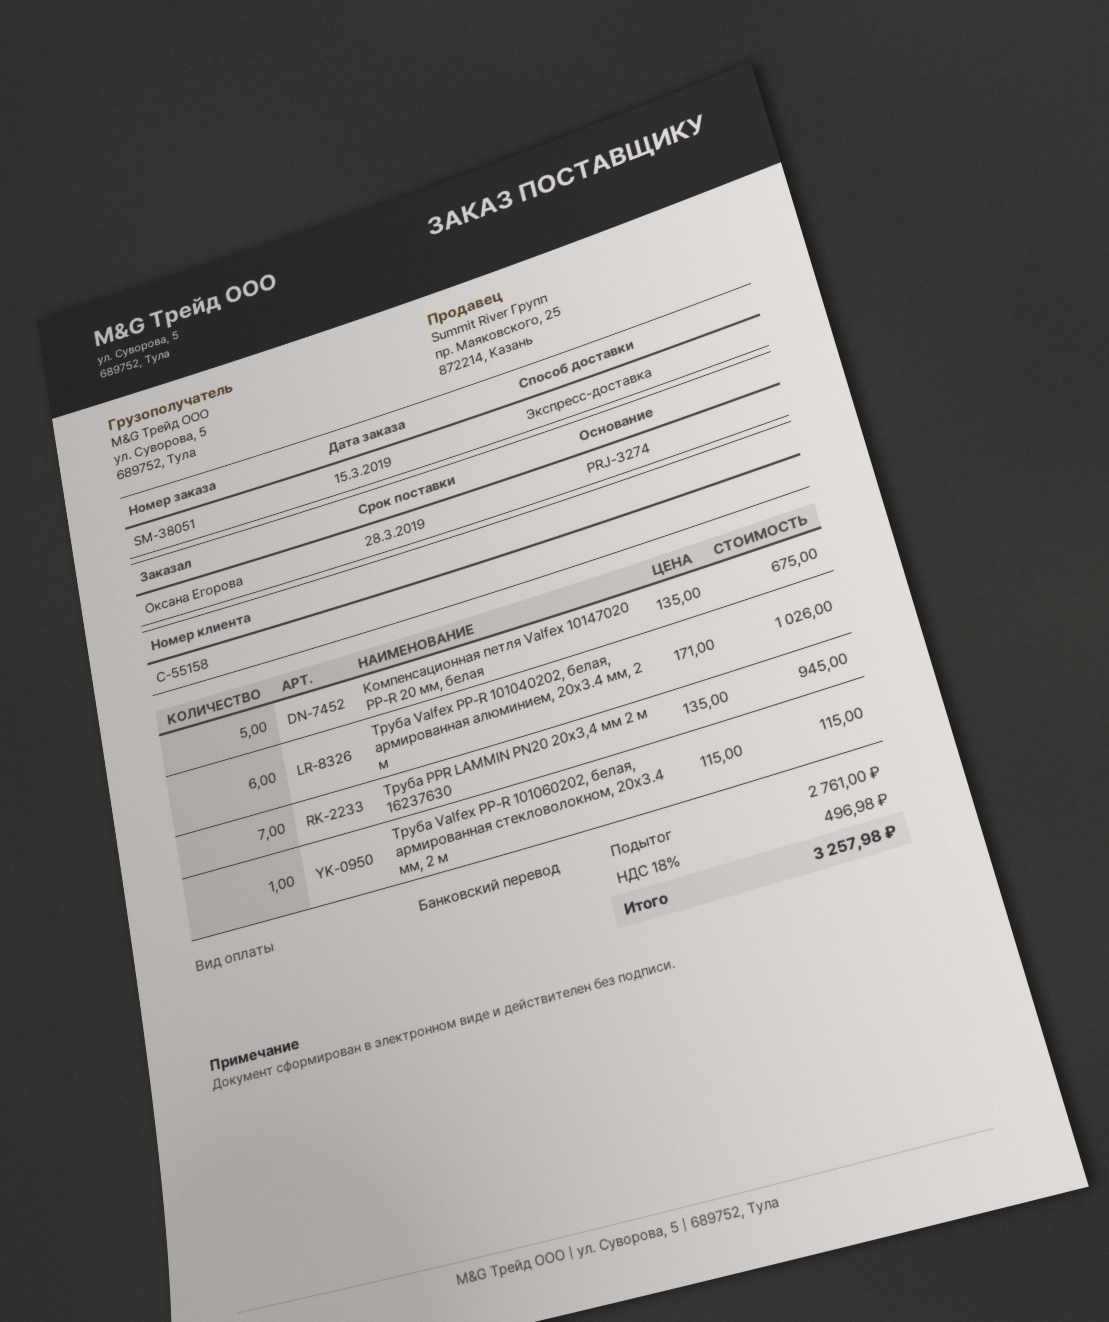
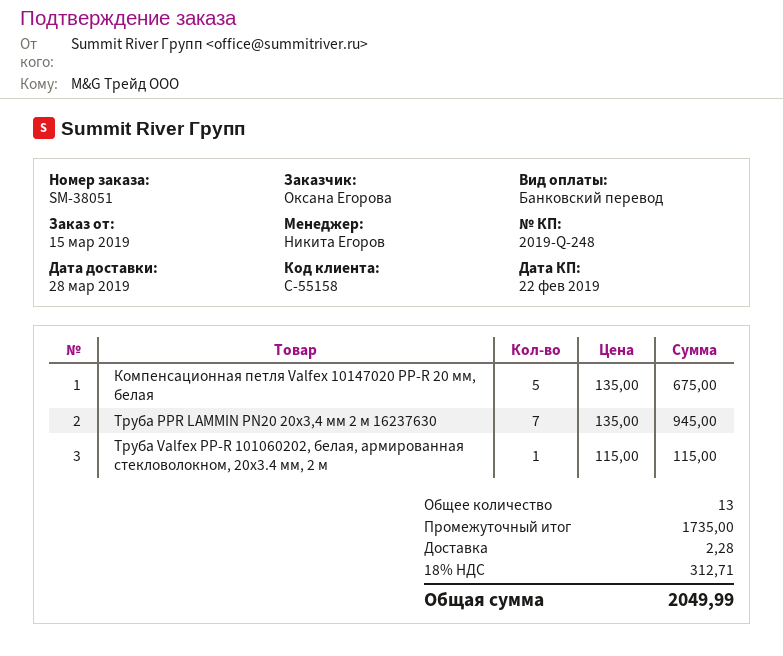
Труба Valfex PP-R 101040202, белая, армированная алюминием, 20х3.4 мм, 2 м: 6 x 171.00 = 1026.00 -> none
subtotal: 2761.00 -> 1735.00
shipping: none -> 2.28
tax: 18% = 496.98 -> 18% = 312.71
total: 3257.98 -> 2049.99

